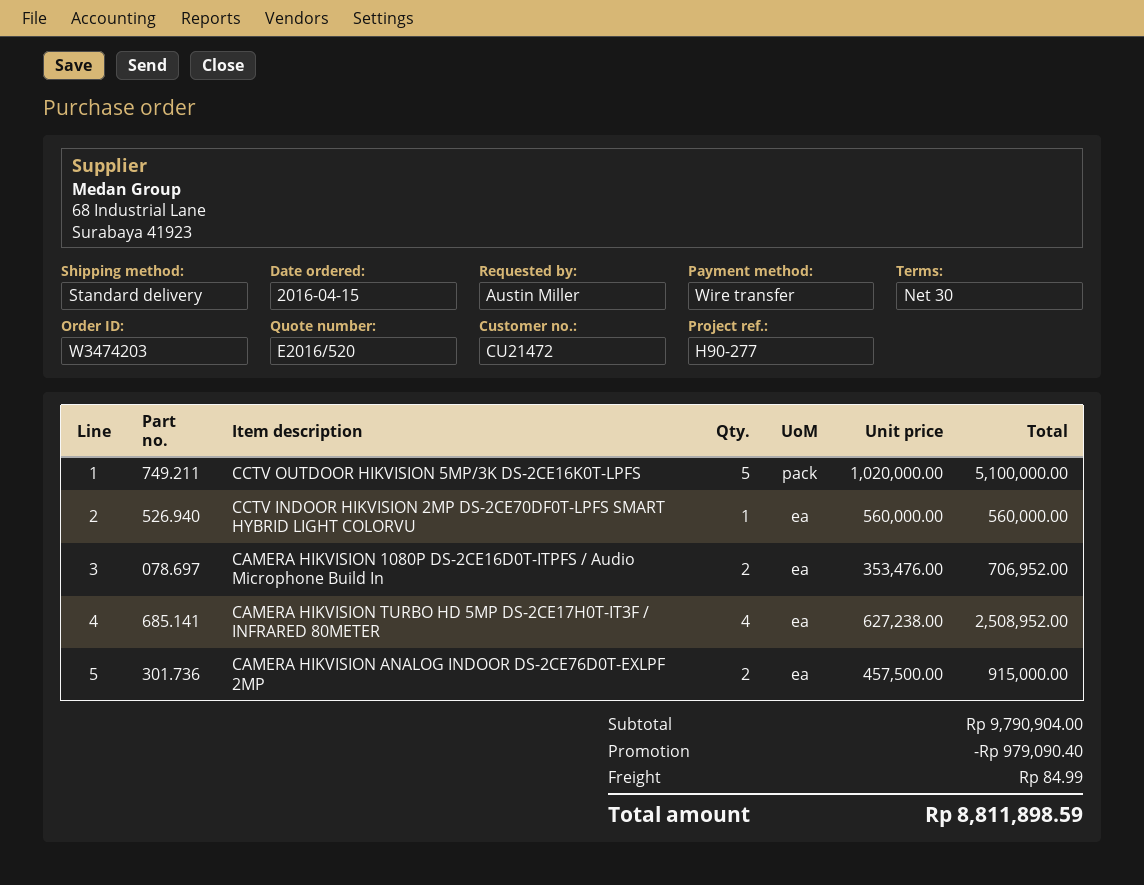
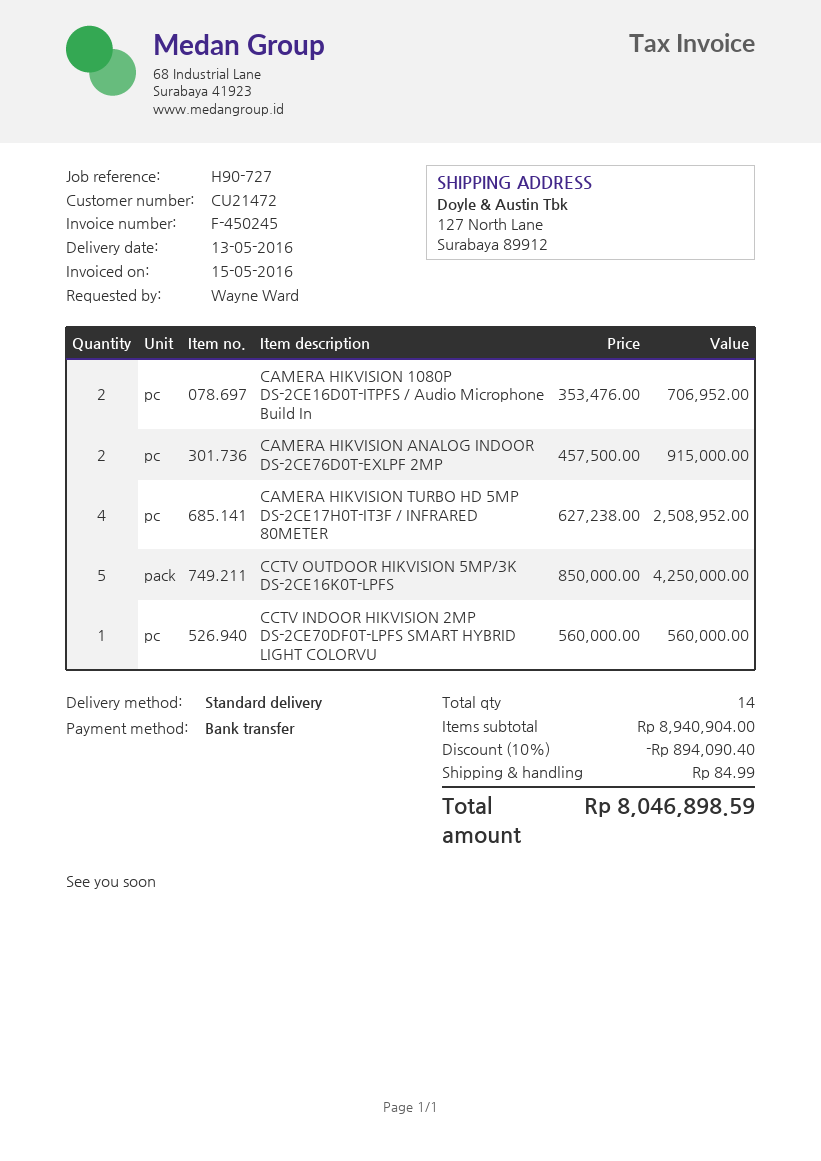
reference: H90-277 -> H90-727
ordered by: Austin Miller -> Wayne Ward
CCTV OUTDOOR HIKVISION 5MP/3K DS-2CE16K0T-LPFS: 5 x 1020000.00 = 5100000.00 -> 5 x 850000.00 = 4250000.00
subtotal: 9790904.00 -> 8940904.00
discount: 979090.40 -> 894090.40
total: 8811898.59 -> 8046898.59

